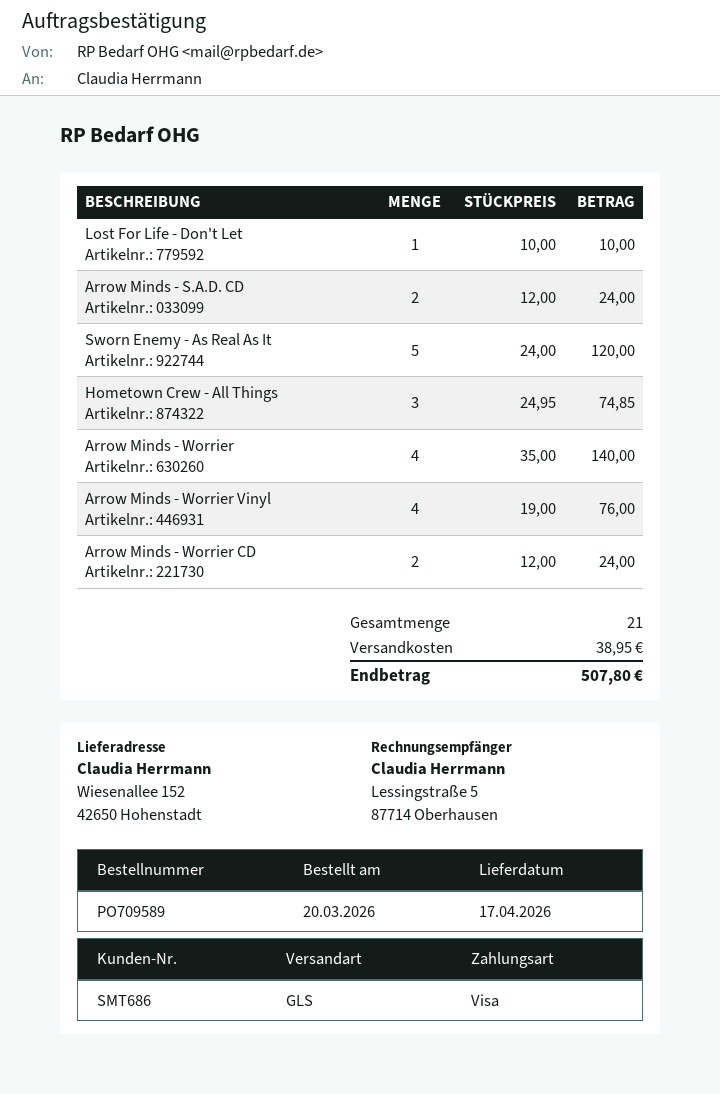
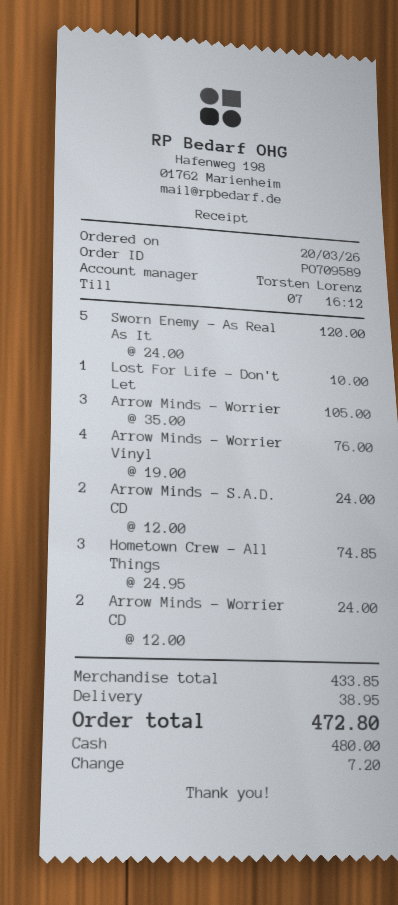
payment method: Visa -> cash
Arrow Minds - Worrier: 4 x 35.00 = 140.00 -> 3 x 35.00 = 105.00
total: 507.80 -> 472.80

